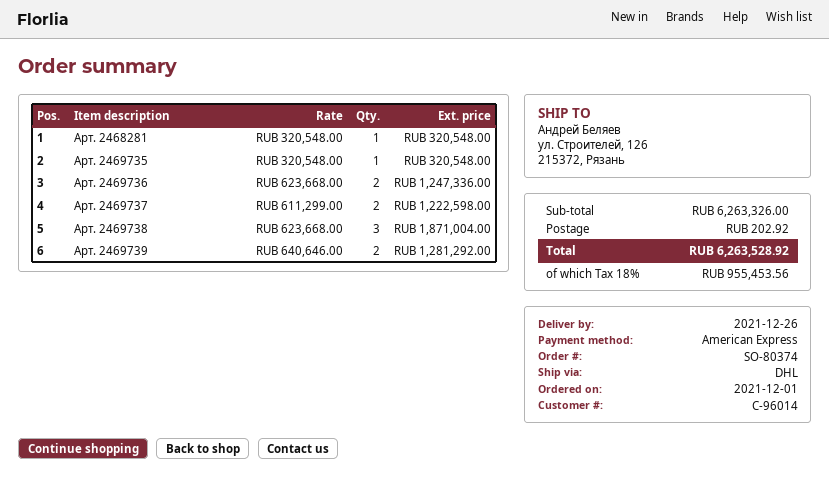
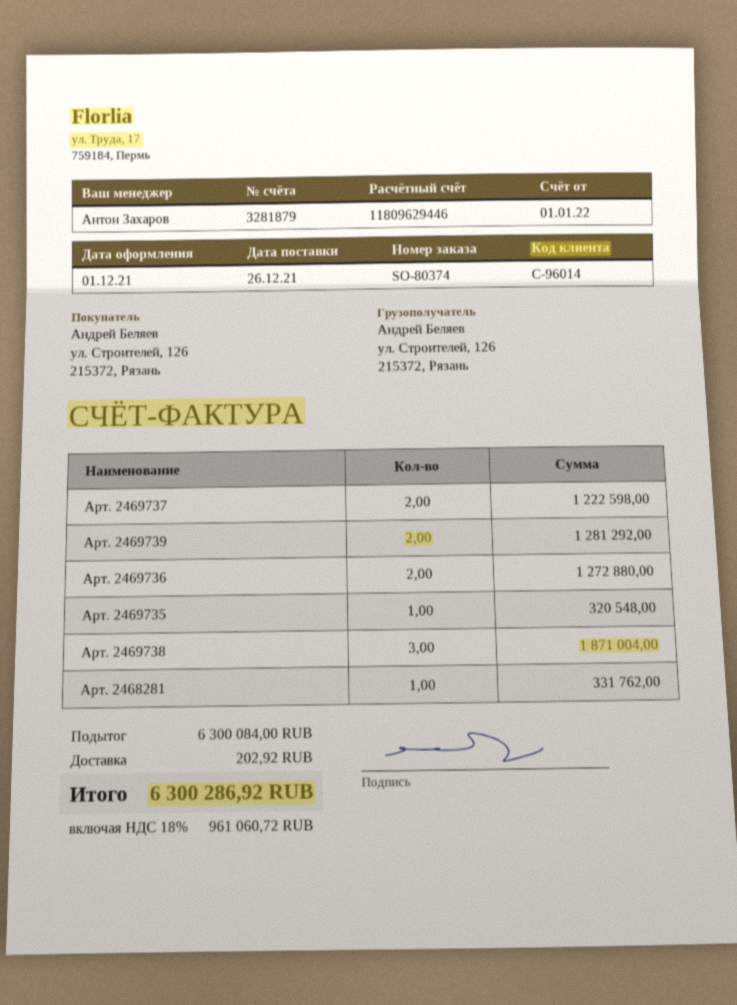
Арт. 2468281: 1 for 320548.00 -> 1 for 331762.00
Арт. 2469736: 2 for 1247336.00 -> 2 for 1272880.00
subtotal: 6263326.00 -> 6300084.00
tax: 18% = 955453.56 -> 18% = 961060.72
total: 6263528.92 -> 6300286.92

